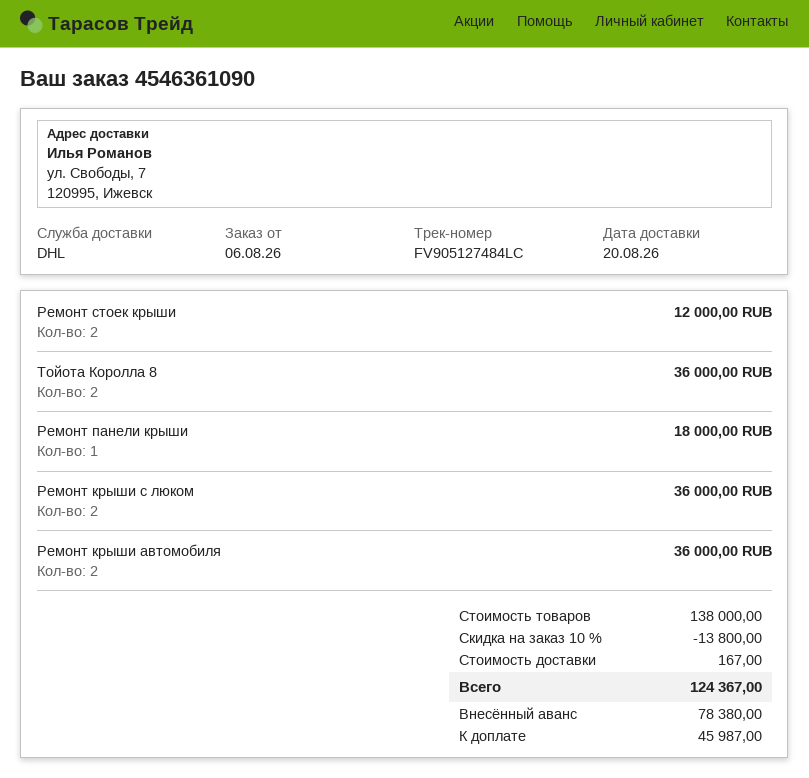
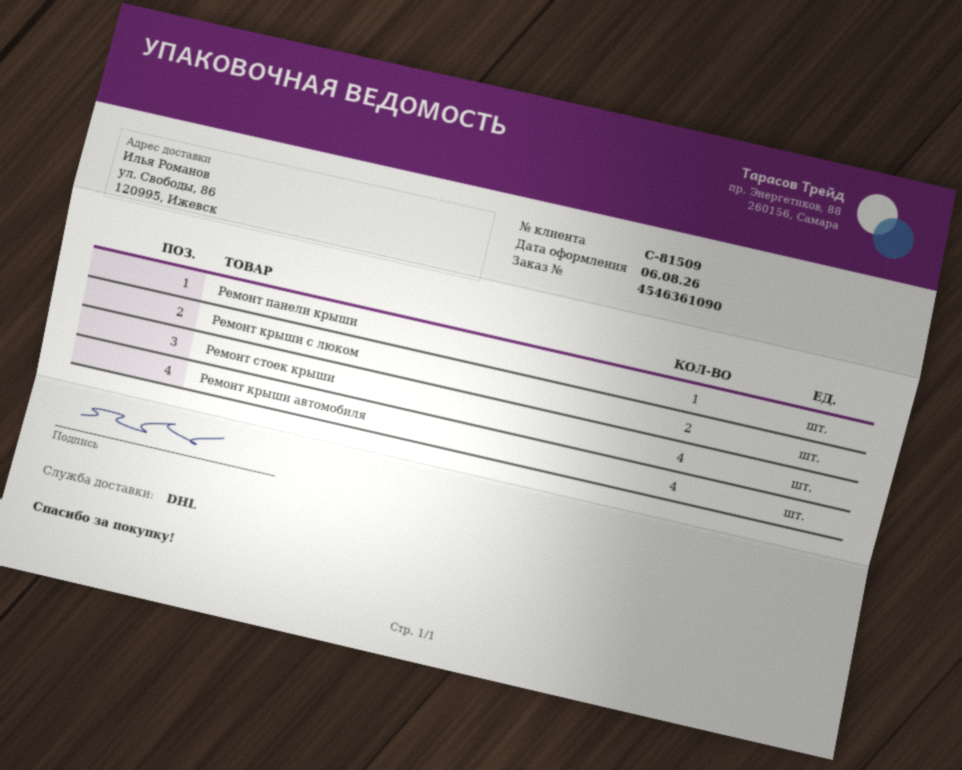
ship to: ул. Свободы, 7, 120995, Ижевск -> ул. Свободы, 86, 120995, Ижевск
Ремонт стоек крыши: 2 -> 4
Тойота Королла 8: 2 -> none
Ремонт крыши автомобиля: 2 -> 4

